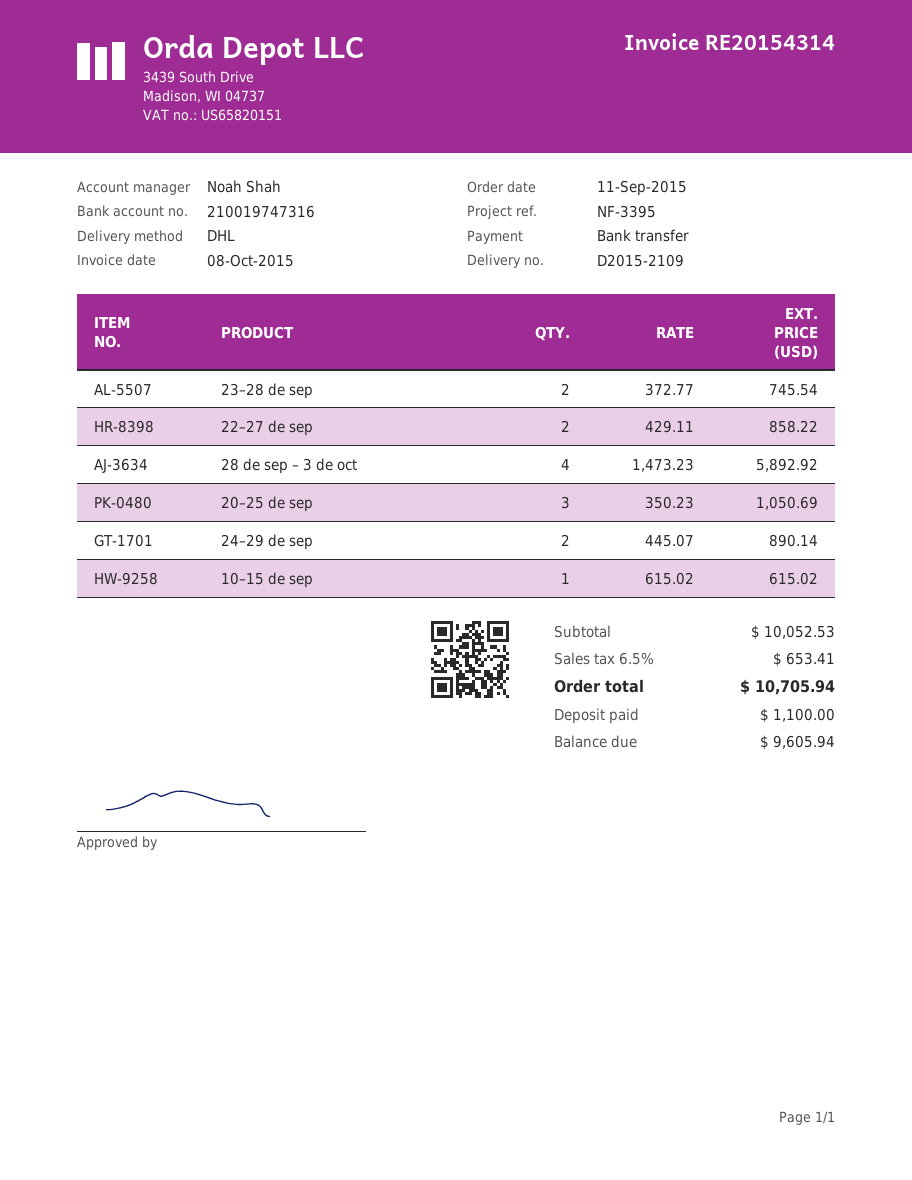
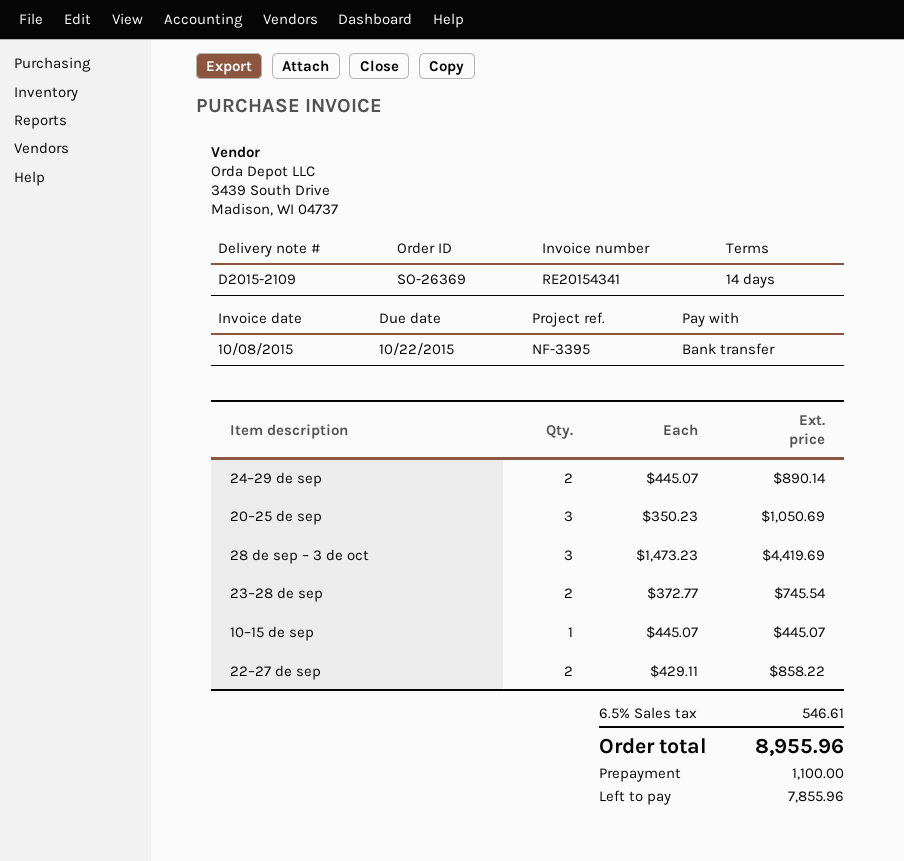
invoice number: RE20154314 -> RE20154341
28 de sep – 3 de oct: 4 x 1473.23 = 5892.92 -> 3 x 1473.23 = 4419.69
10–15 de sep: 1 x 615.02 = 615.02 -> 1 x 445.07 = 445.07
tax: 6.5% = 653.41 -> 6.5% = 546.61
total: 10705.94 -> 8955.96
balance: 9605.94 -> 7855.96

